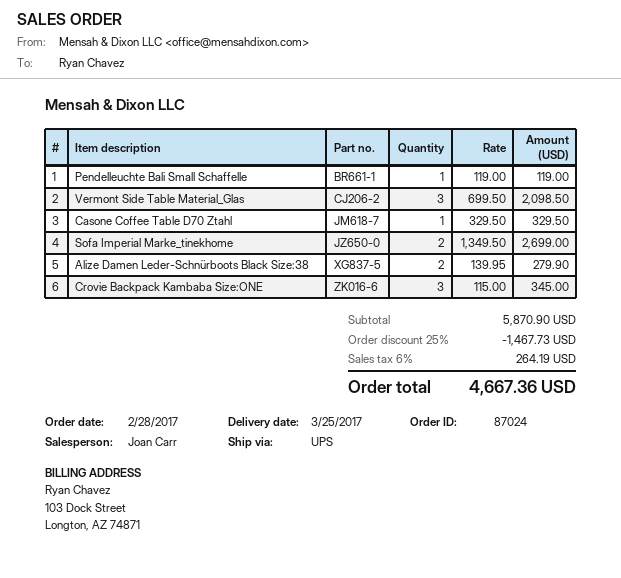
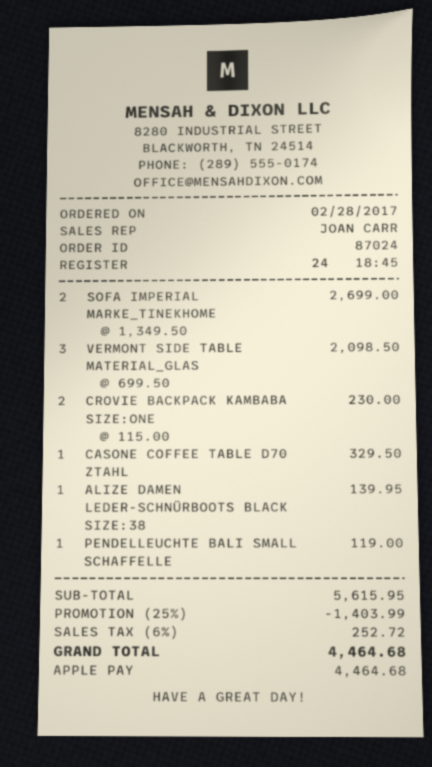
Alize Damen Leder-Schnürboots Black Size:38: 2 x 139.95 = 279.90 -> 1 x 139.95 = 139.95
Crovie Backpack Kambaba Size:ONE: 3 x 115.00 = 345.00 -> 2 x 115.00 = 230.00
subtotal: 5870.90 -> 5615.95
discount: 25% = 1467.73 -> 25% = 1403.99
tax: 6% = 264.19 -> 6% = 252.72
total: 4667.36 -> 4464.68

